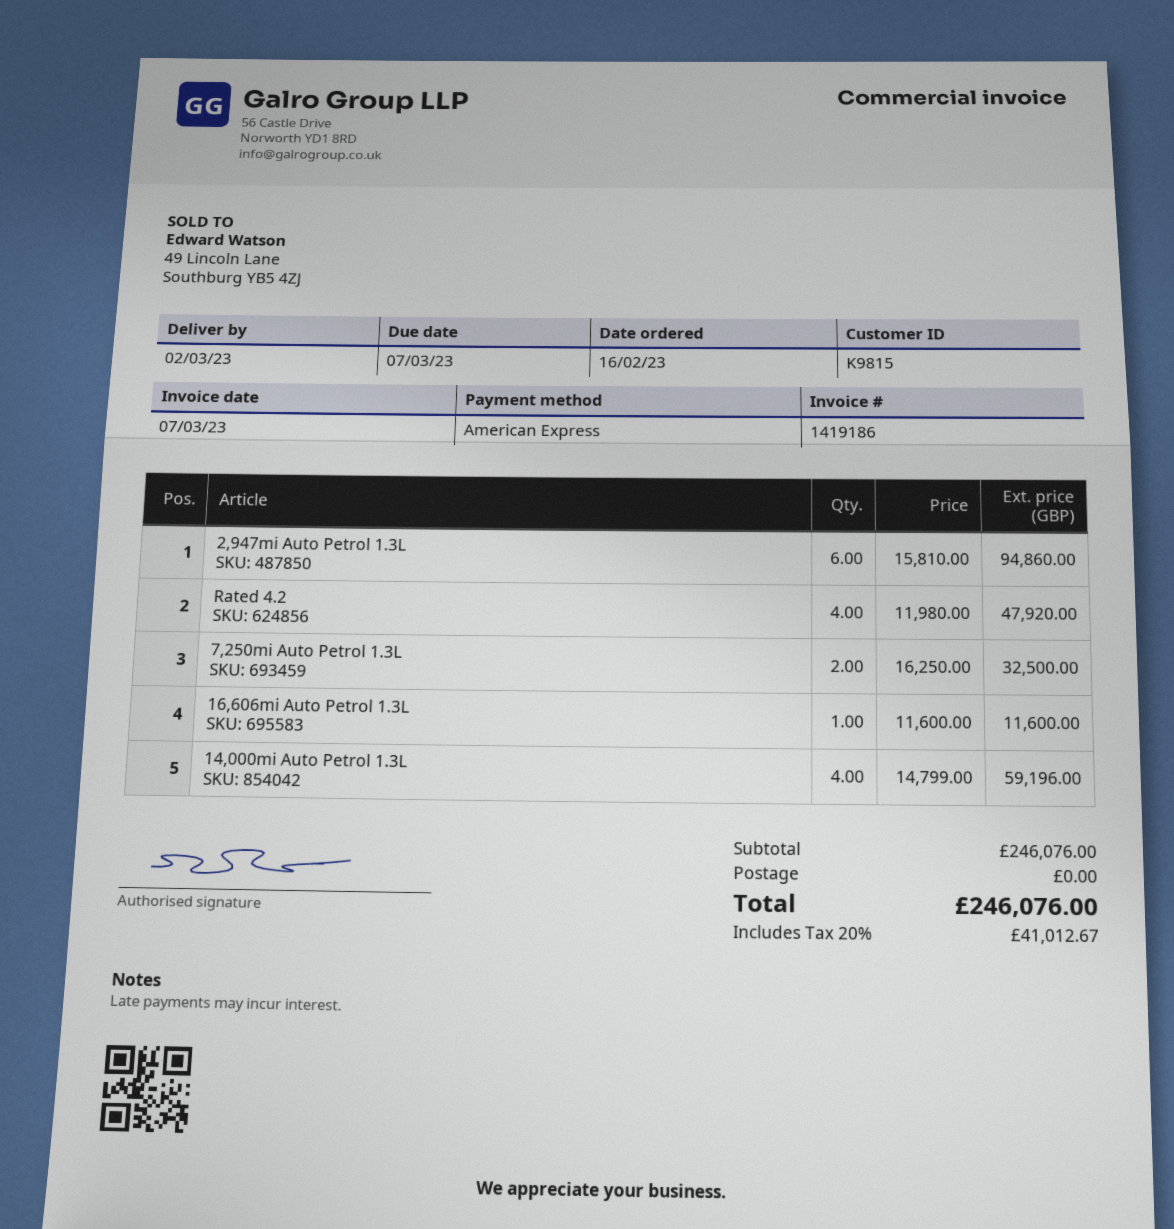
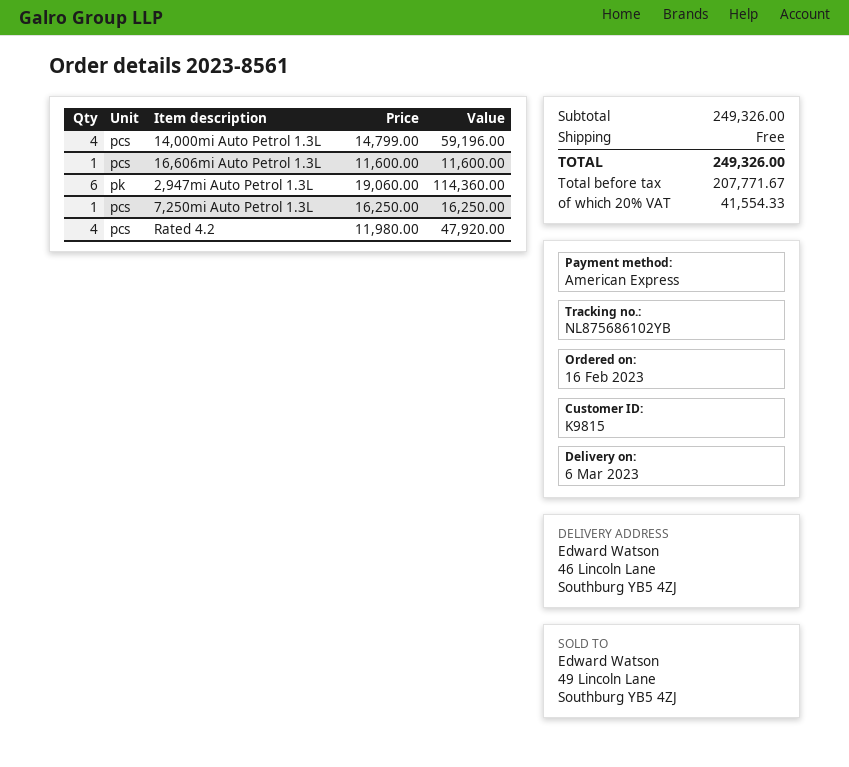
delivery date: 2023-03-02 -> 2023-03-06
2,947mi Auto Petrol 1.3L: 6 x 15810.00 = 94860.00 -> 6 x 19060.00 = 114360.00
7,250mi Auto Petrol 1.3L: 2 x 16250.00 = 32500.00 -> 1 x 16250.00 = 16250.00
subtotal: 246076.00 -> 249326.00
tax: 20% = 41012.67 -> 20% = 41554.33
total: 246076.00 -> 249326.00

